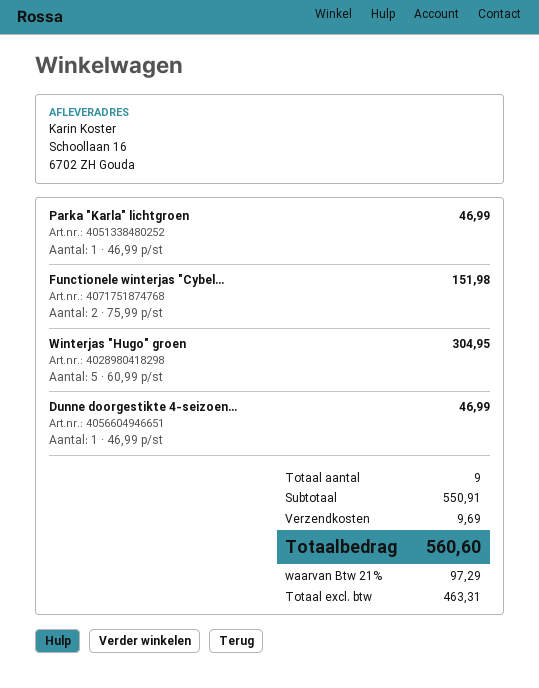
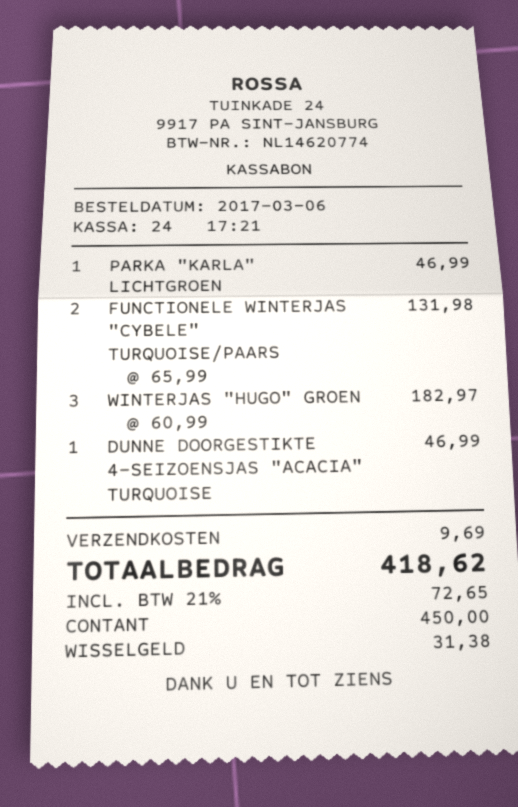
Functionele winterjas "Cybel...: 2 x 75.99 = 151.98 -> 2 x 65.99 = 131.98
Winterjas "Hugo" groen: 5 x 60.99 = 304.95 -> 3 x 60.99 = 182.97
tax: 21% = 97.29 -> 21% = 72.65
total: 560.60 -> 418.62

